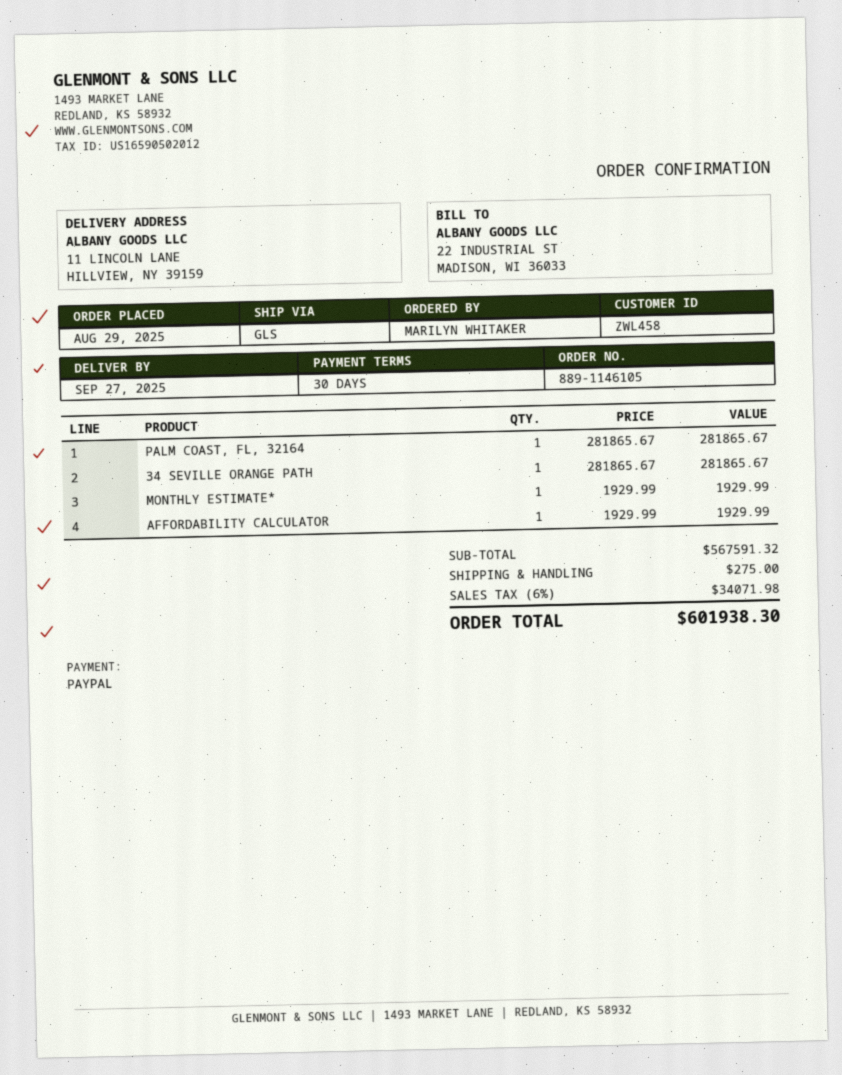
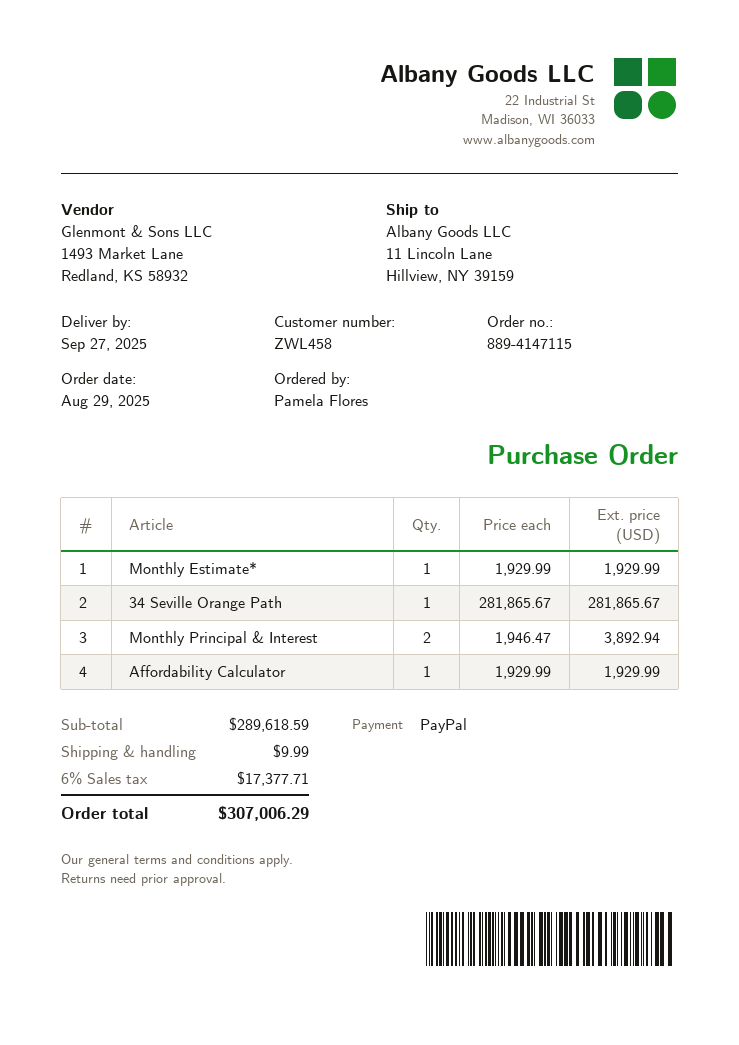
order number: 889-1146105 -> 889-4147115
ordered by: MARILYN WHITAKER -> Pamela Flores
PALM COAST, FL, 32164: 1 x 281865.67 = 281865.67 -> none
Monthly Principal & Interest: none -> 2 x 1946.47 = 3892.94
subtotal: 567591.32 -> 289618.59
shipping: 275.00 -> 9.99
tax: 6% = 34071.98 -> 6% = 17377.71
total: 601938.30 -> 307006.29

